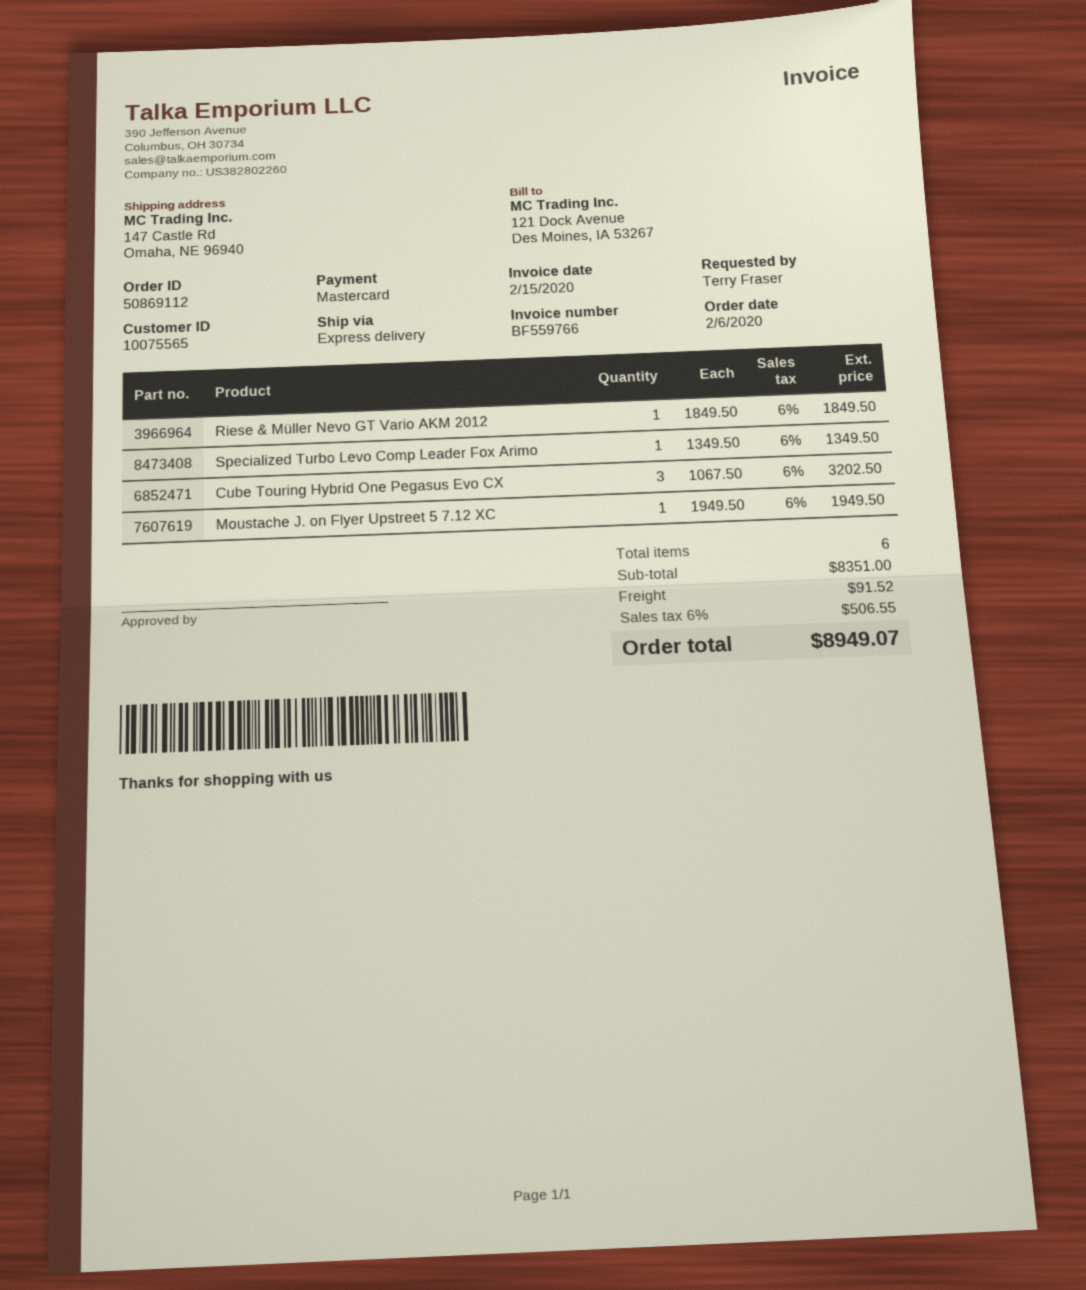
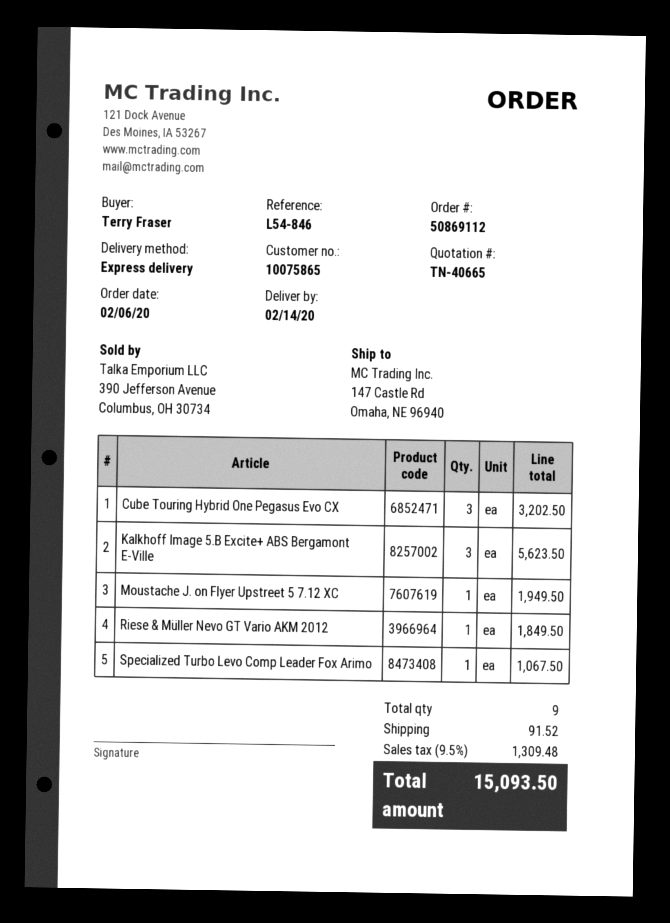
customer number: 10075565 -> 10075865
Specialized Turbo Levo Comp Leader Fox Arimo: 1 for 1349.50 -> 1 for 1067.50
Kalkhoff Image 5.B Excite+ ABS Bergamont E-Ville: none -> 3 for 5623.50
total quantity: 6 -> 9
tax: 6% = 506.55 -> 9.5% = 1309.48
total: 8949.07 -> 15093.50

